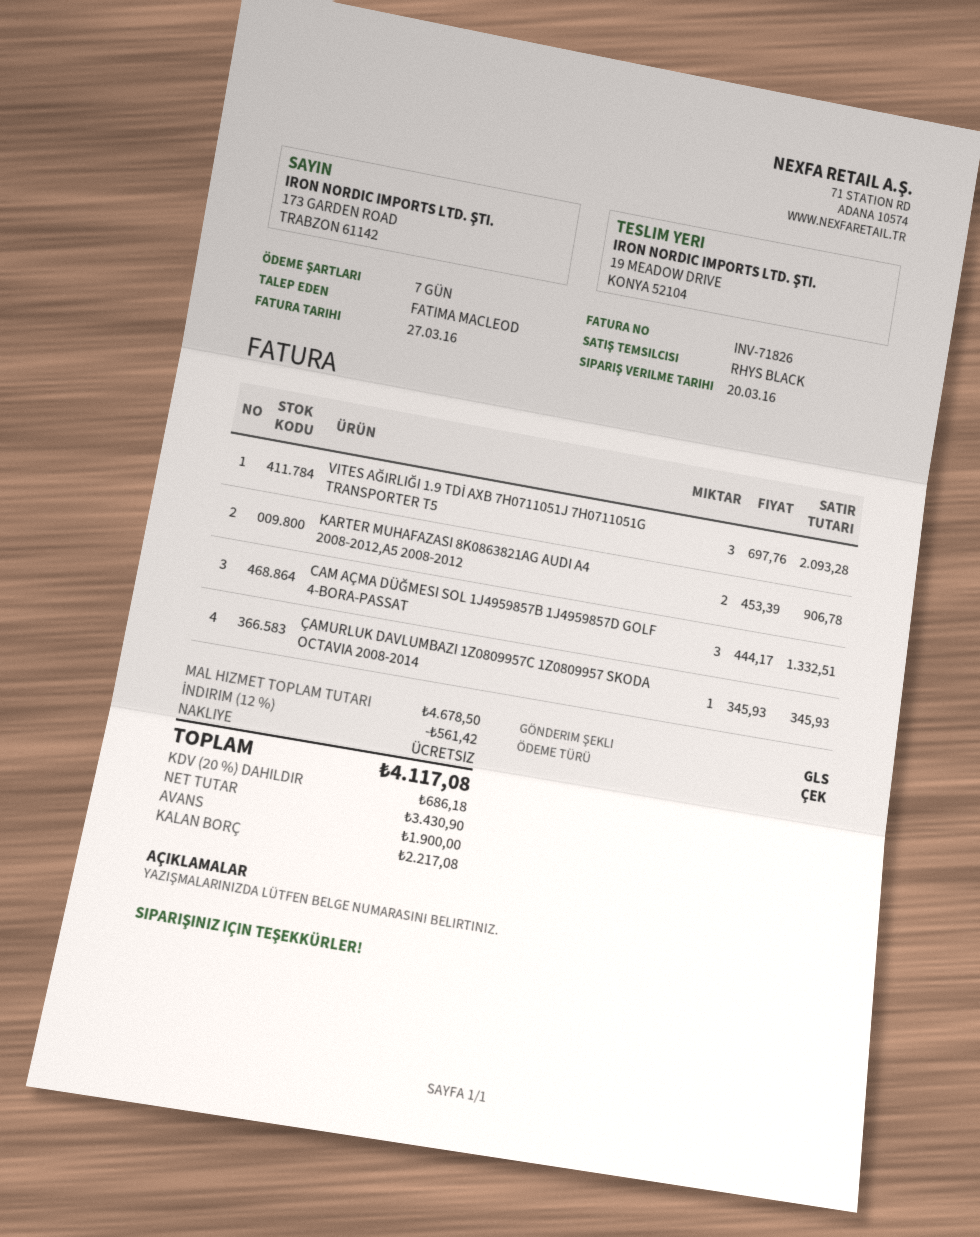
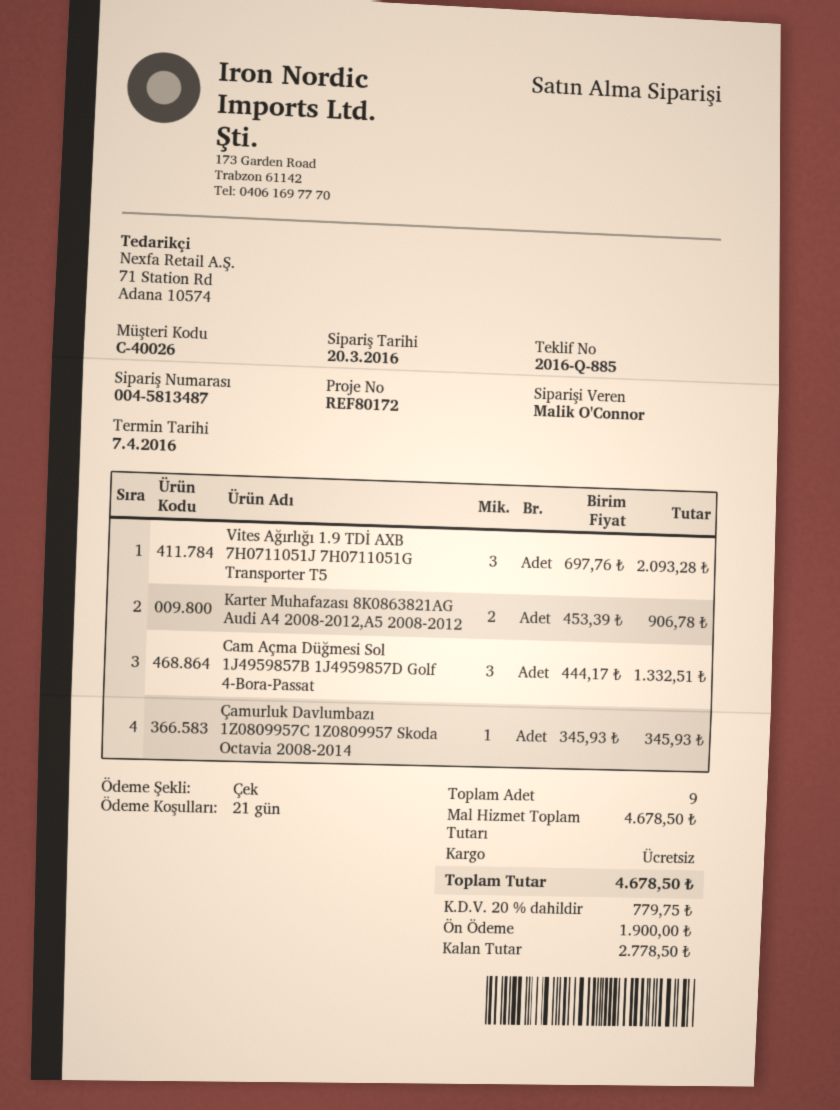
payment terms: 7 days -> 21 days
ordered by: FATIMA MACLEOD -> Malik O'Connor
discount: 12% = 561.42 -> none
tax: 20% = 686.18 -> 20% = 779.75
total: 4117.08 -> 4678.50
balance: 2217.08 -> 2778.50

